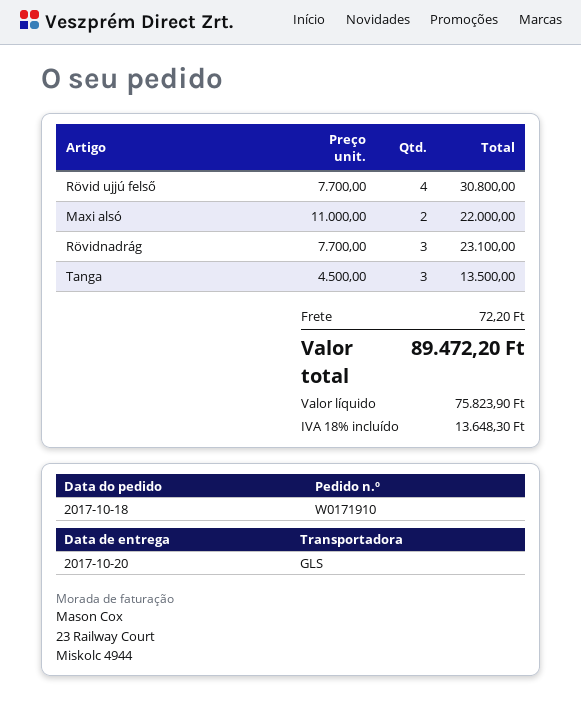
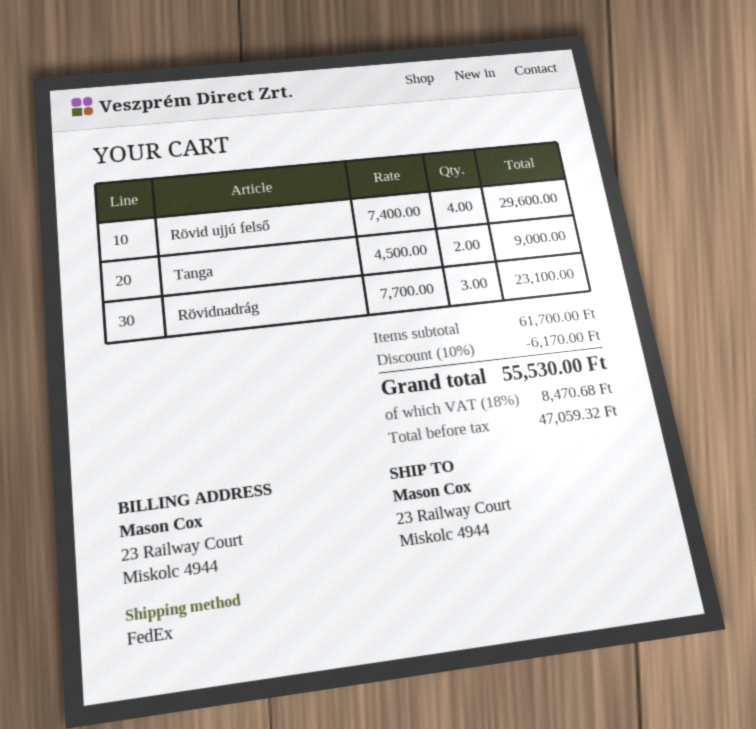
shipping method: GLS -> FedEx
Rövid ujjú felső: 4 x 7700.00 = 30800.00 -> 4 x 7400.00 = 29600.00
Maxi alsó: 2 x 11000.00 = 22000.00 -> none
Tanga: 3 x 4500.00 = 13500.00 -> 2 x 4500.00 = 9000.00
discount: none -> 10% = 6170.00
shipping: 72.20 -> none
net: 75823.90 -> 47059.32
tax: 18% = 13648.30 -> 18% = 8470.68
total: 89472.20 -> 55530.00

